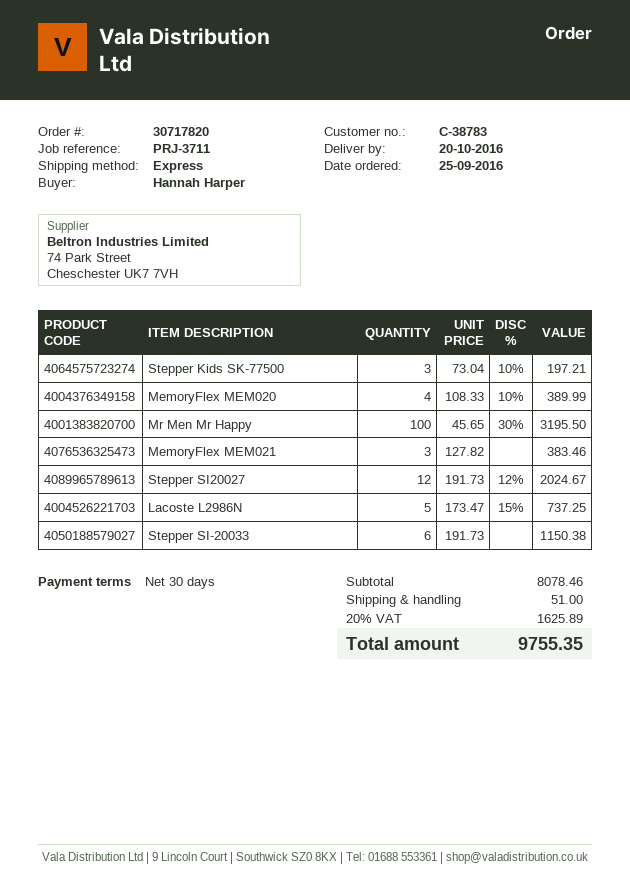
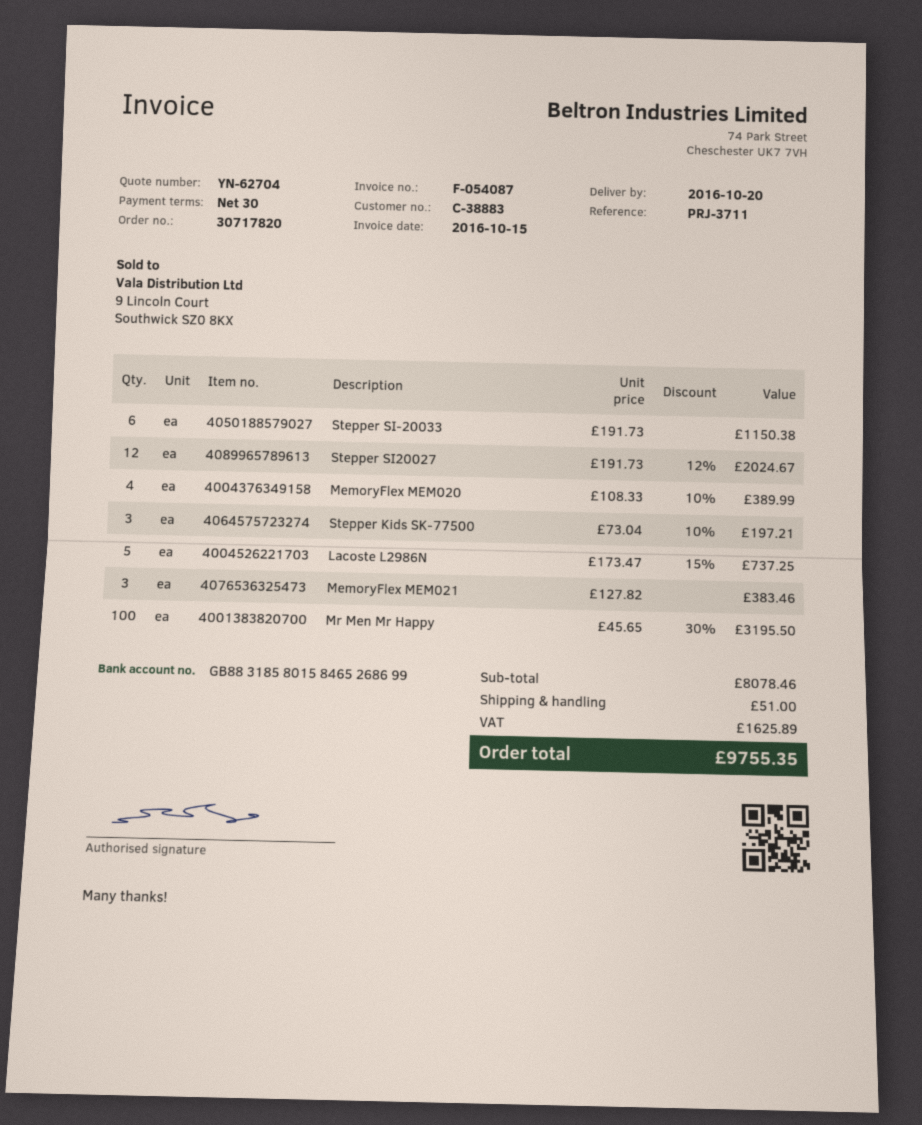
customer number: C-38783 -> C-38883

